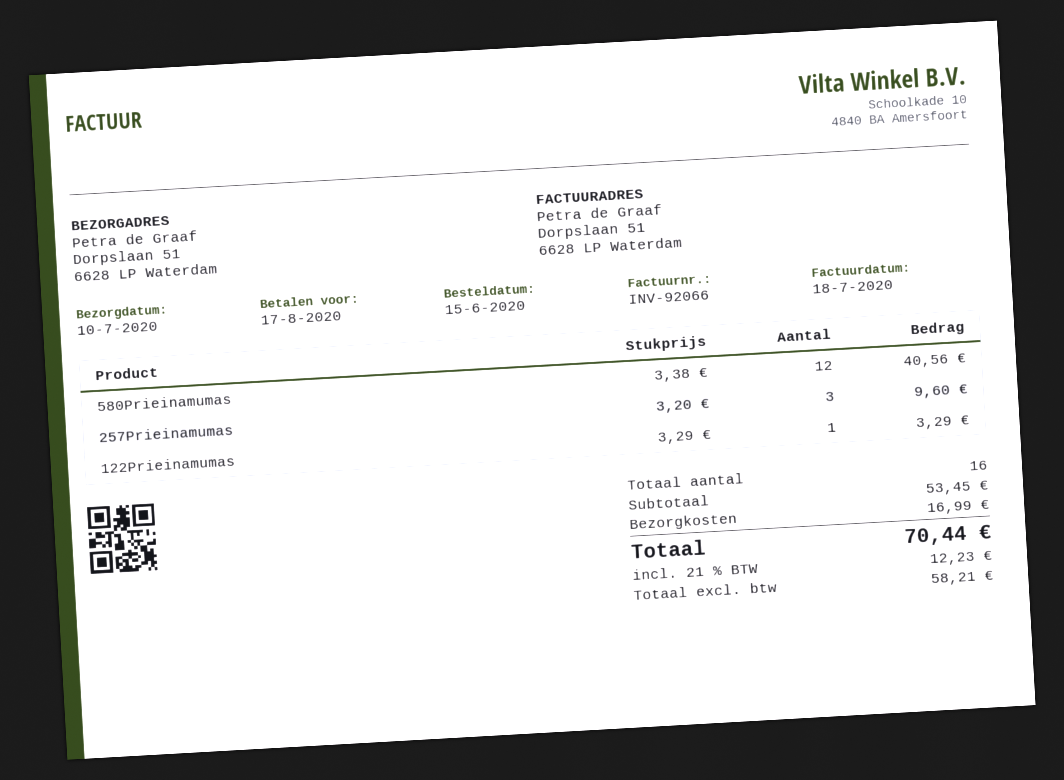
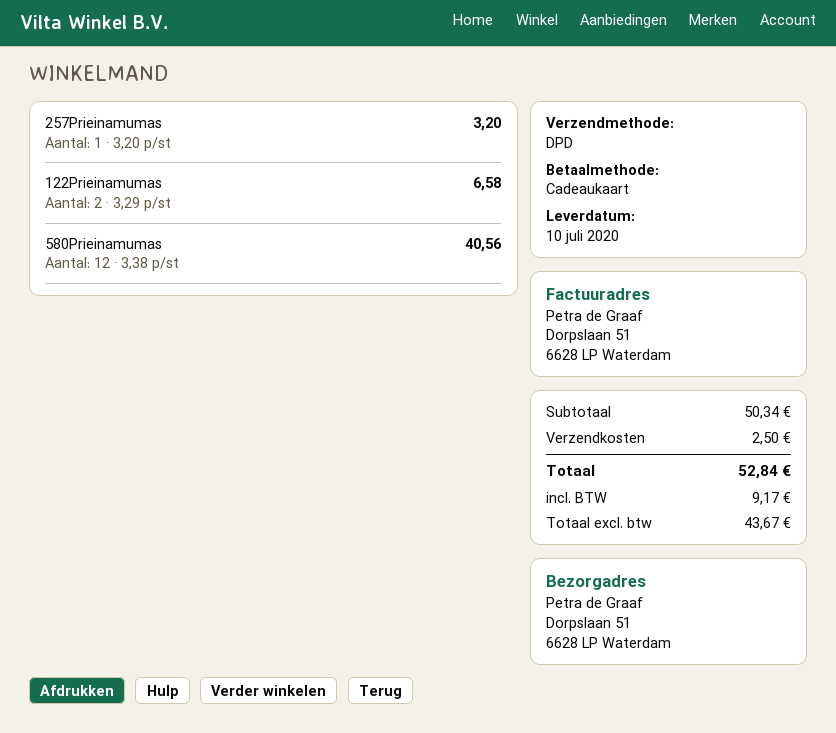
257Prieinamumas: 3 x 3.20 = 9.60 -> 1 x 3.20 = 3.20
122Prieinamumas: 1 x 3.29 = 3.29 -> 2 x 3.29 = 6.58
subtotal: 53.45 -> 50.34
shipping: 16.99 -> 2.50
net: 58.21 -> 43.67
tax: 12.23 -> 9.17
total: 70.44 -> 52.84

